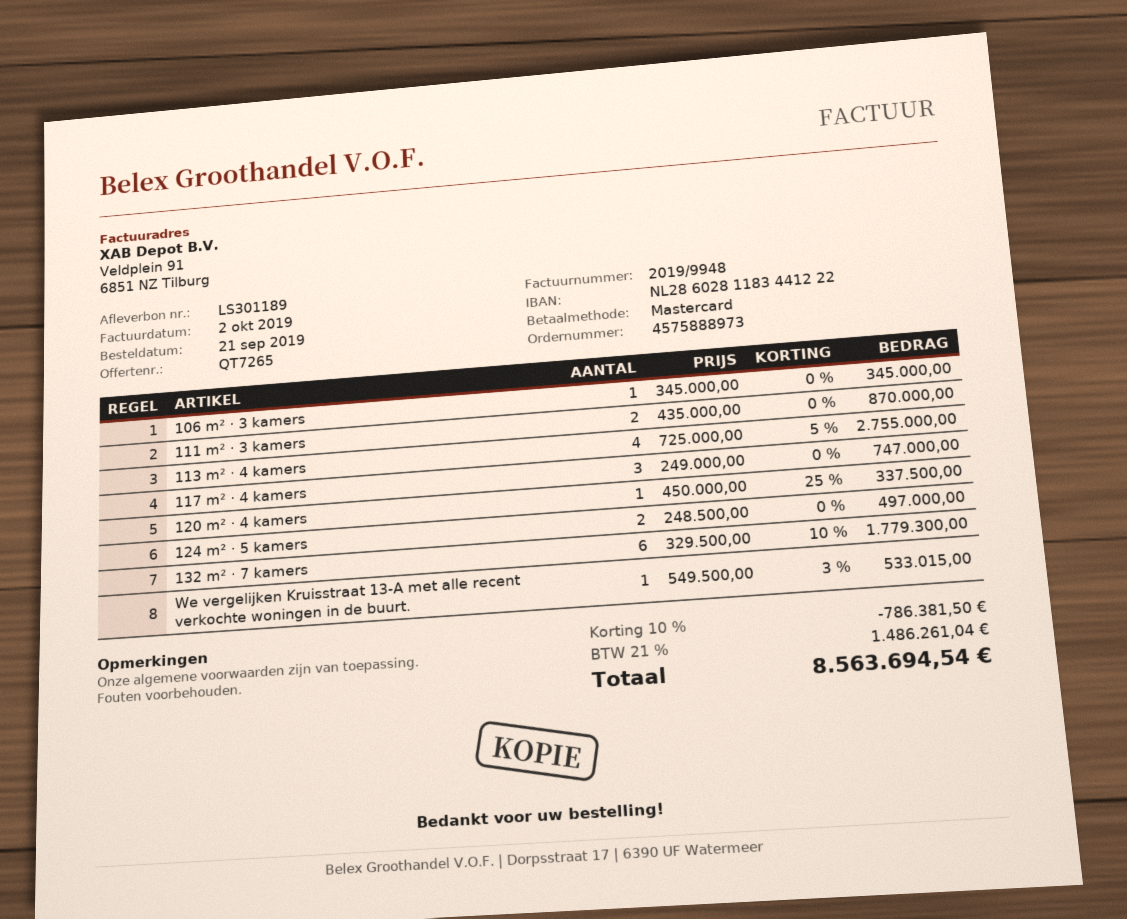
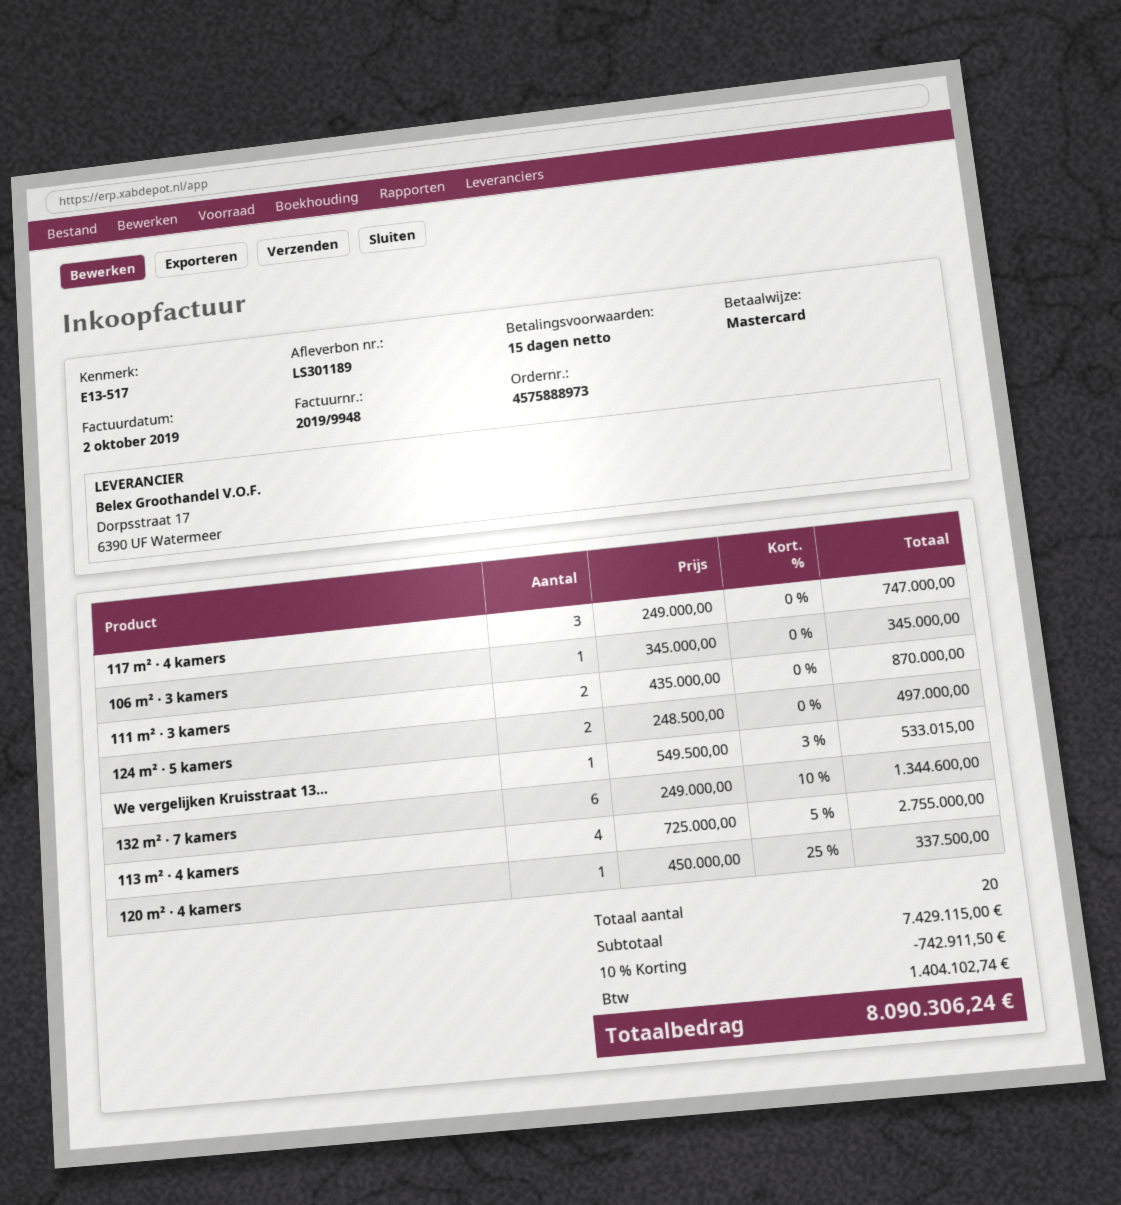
132 m² · 7 kamers: 6 x 329500.00 - 10% = 1779300.00 -> 6 x 249000.00 - 10% = 1344600.00
discount: 10% = 786381.50 -> 10% = 742911.50
tax: 1486261.04 -> 1404102.74
total: 8563694.54 -> 8090306.24

